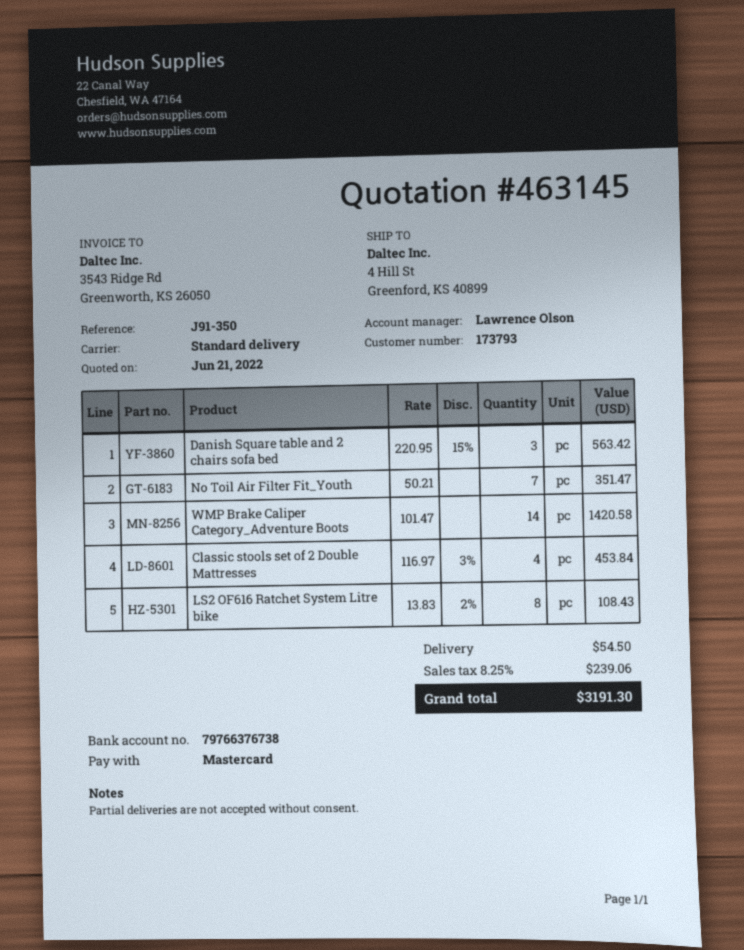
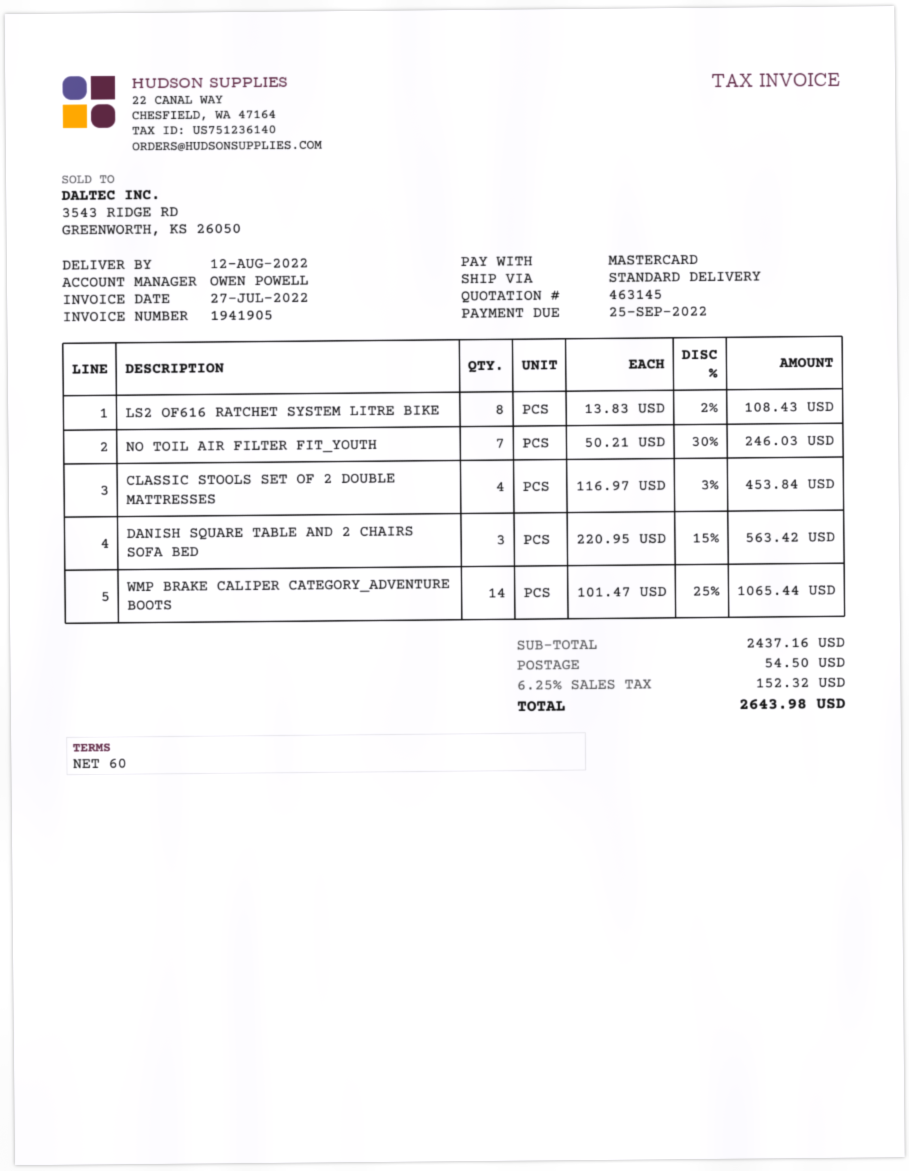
sales rep: Lawrence Olson -> OWEN POWELL
No Toil Air Filter Fit_Youth: 7 x 50.21 = 351.47 -> 7 x 50.21 - 30% = 246.03
WMP Brake Caliper Category_Adventure Boots: 14 x 101.47 = 1420.58 -> 14 x 101.47 - 25% = 1065.44
tax: 8.25% = 239.06 -> 6.25% = 152.32
total: 3191.30 -> 2643.98

